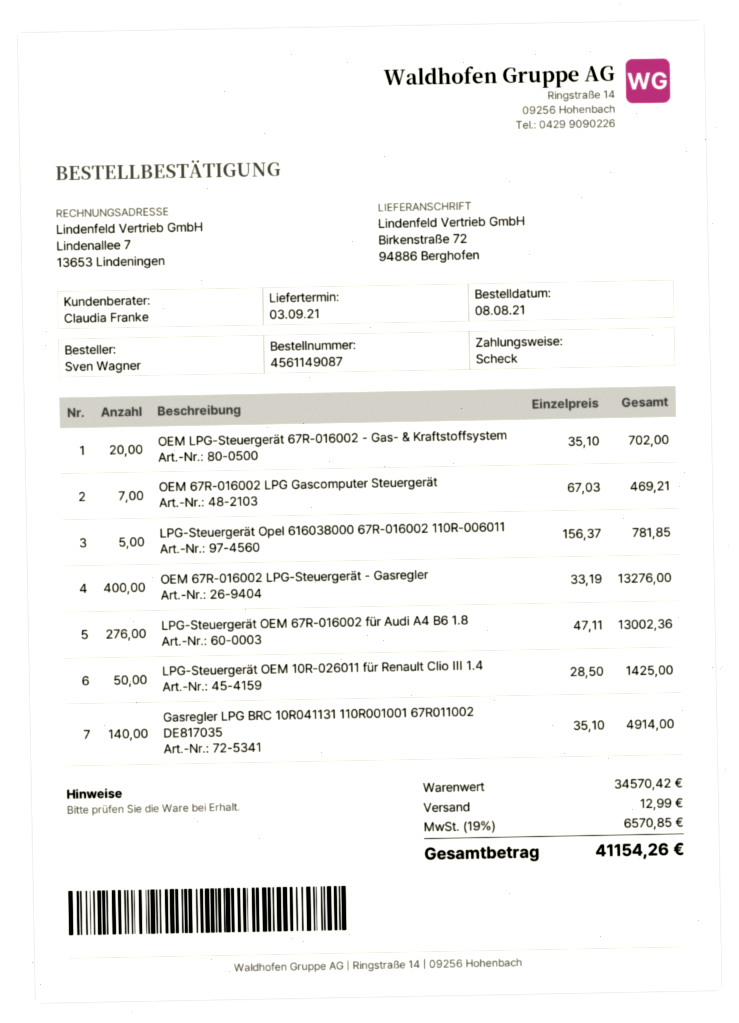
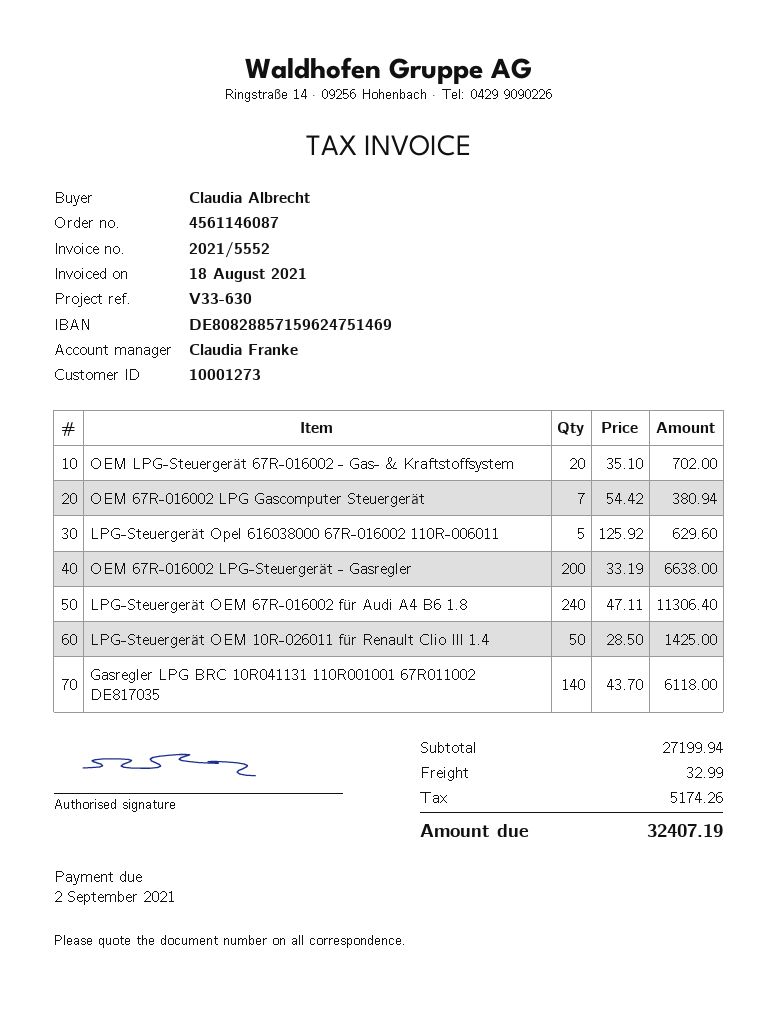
order number: 4561149087 -> 4561146087
ordered by: Sven Wagner -> Claudia Albrecht
OEM 67R-016002 LPG Gascomputer Steuergerät: 7 x 67.03 = 469.21 -> 7 x 54.42 = 380.94
LPG-Steuergerät Opel 616038000 67R-016002 110R-006011: 5 x 156.37 = 781.85 -> 5 x 125.92 = 629.60
OEM 67R-016002 LPG-Steuergerät - Gasregler: 400 x 33.19 = 13276.00 -> 200 x 33.19 = 6638.00
LPG-Steuergerät OEM 67R-016002 für Audi A4 B6 1.8: 276 x 47.11 = 13002.36 -> 240 x 47.11 = 11306.40
Gasregler LPG BRC 10R041131 110R001001 67R011002 DE817035: 140 x 35.10 = 4914.00 -> 140 x 43.70 = 6118.00
subtotal: 34570.42 -> 27199.94
shipping: 12.99 -> 32.99
tax: 6570.85 -> 5174.26
total: 41154.26 -> 32407.19

